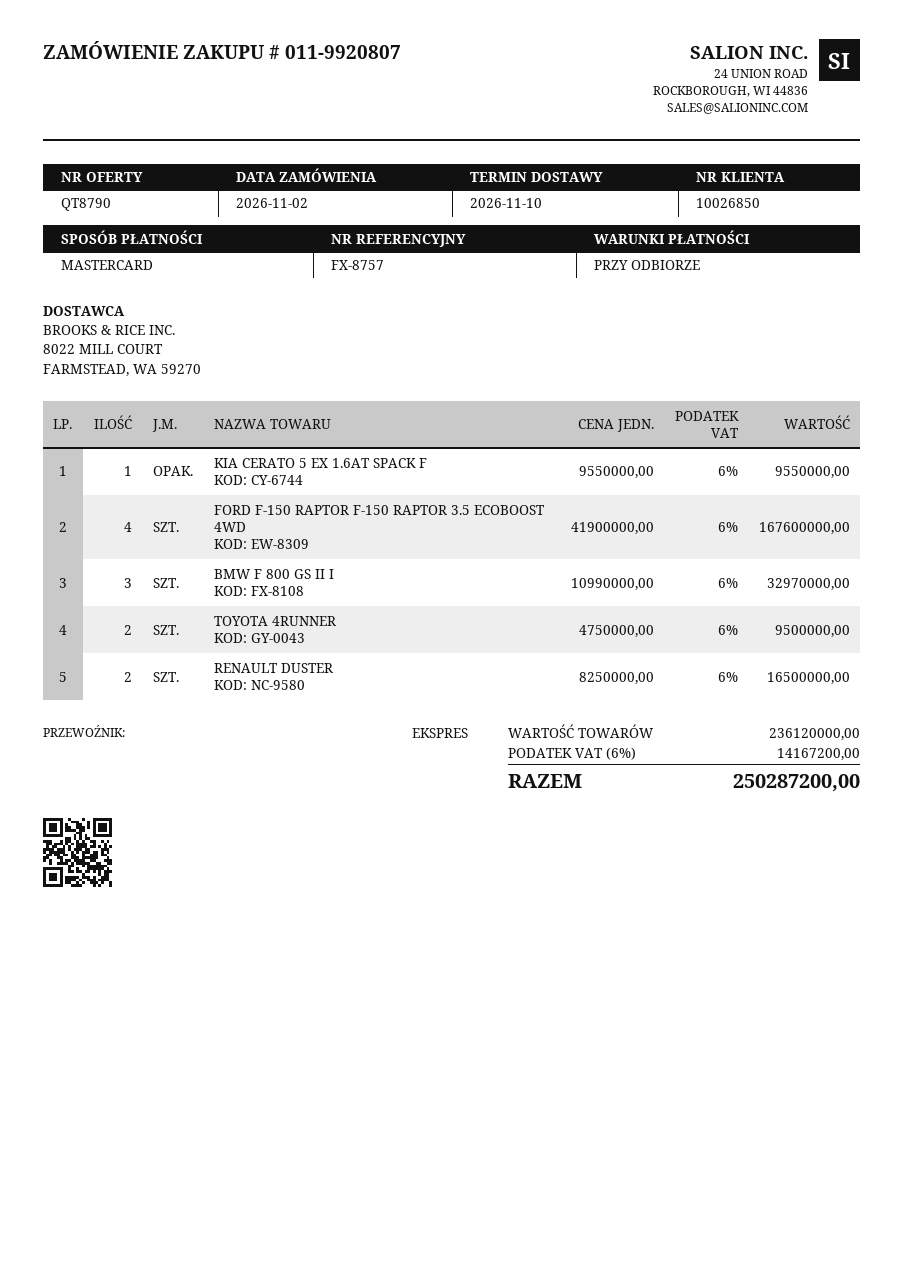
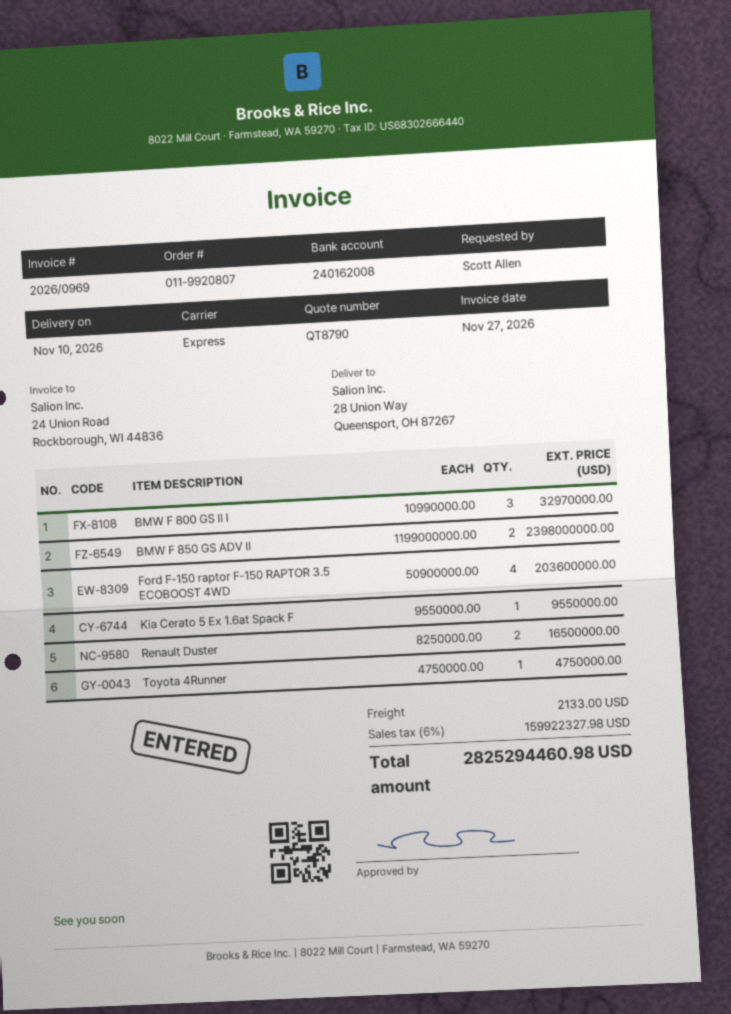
FORD F-150 RAPTOR F-150 RAPTOR 3.5 ECOBOOST 4WD: 4 x 41900000.00 = 167600000.00 -> 4 x 50900000.00 = 203600000.00
TOYOTA 4RUNNER: 2 x 4750000.00 = 9500000.00 -> 1 x 4750000.00 = 4750000.00
BMW F 850 GS ADV II: none -> 2 x 1199000000.00 = 2398000000.00
shipping: none -> 2133.00
tax: 6% = 14167200.00 -> 6% = 159922327.98
total: 250287200.00 -> 2825294460.98

